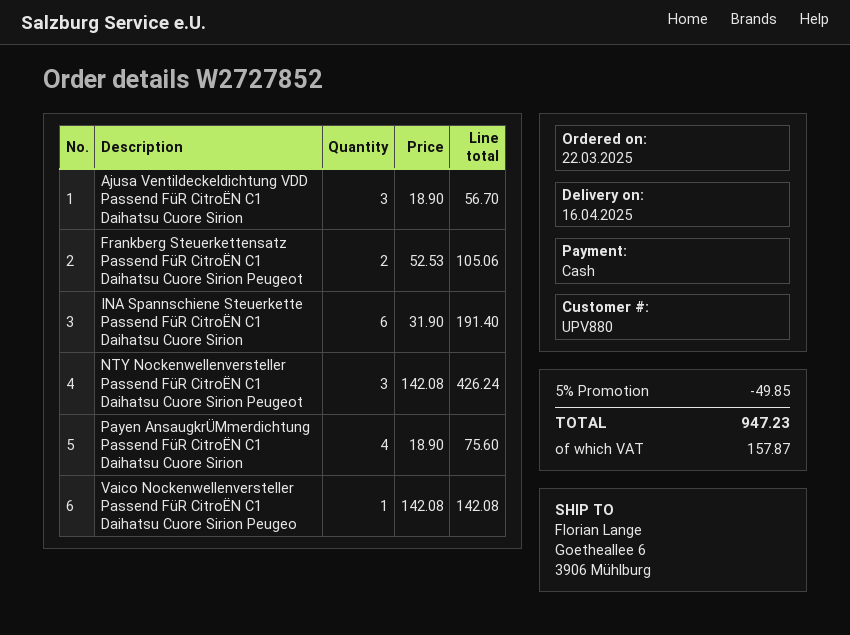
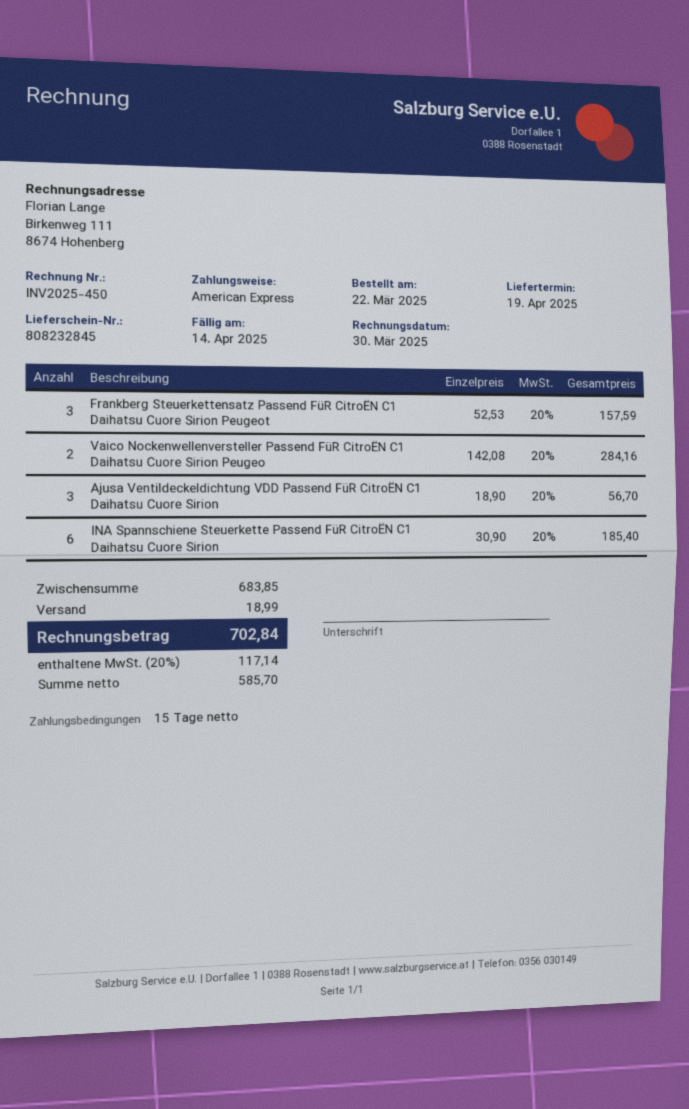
delivery date: 2025-04-16 -> 2025-04-19
payment method: cash -> American Express
Frankberg Steuerkettensatz Passend FüR CitroËN C1 Daihatsu Cuore Sirion Peugeot: 2 x 52.53 = 105.06 -> 3 x 52.53 = 157.59
INA Spannschiene Steuerkette Passend FüR CitroËN C1 Daihatsu Cuore Sirion: 6 x 31.90 = 191.40 -> 6 x 30.90 = 185.40
NTY Nockenwellenversteller Passend FüR CitroËN C1 Daihatsu Cuore Sirion Peugeot: 3 x 142.08 = 426.24 -> none
Payen AnsaugkrÜMmerdichtung Passend FüR CitroËN C1 Daihatsu Cuore Sirion: 4 x 18.90 = 75.60 -> none
Vaico Nockenwellenversteller Passend FüR CitroËN C1 Daihatsu Cuore Sirion Peugeo: 1 x 142.08 = 142.08 -> 2 x 142.08 = 284.16
discount: 5% = 49.85 -> none
shipping: none -> 18.99
tax: 157.87 -> 117.14
total: 947.23 -> 702.84

